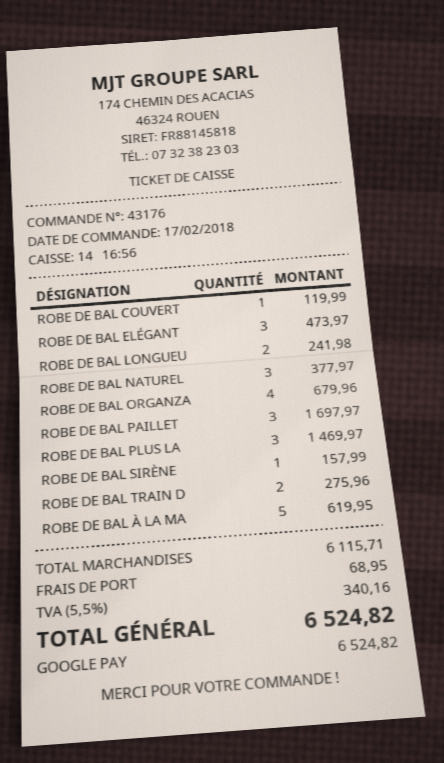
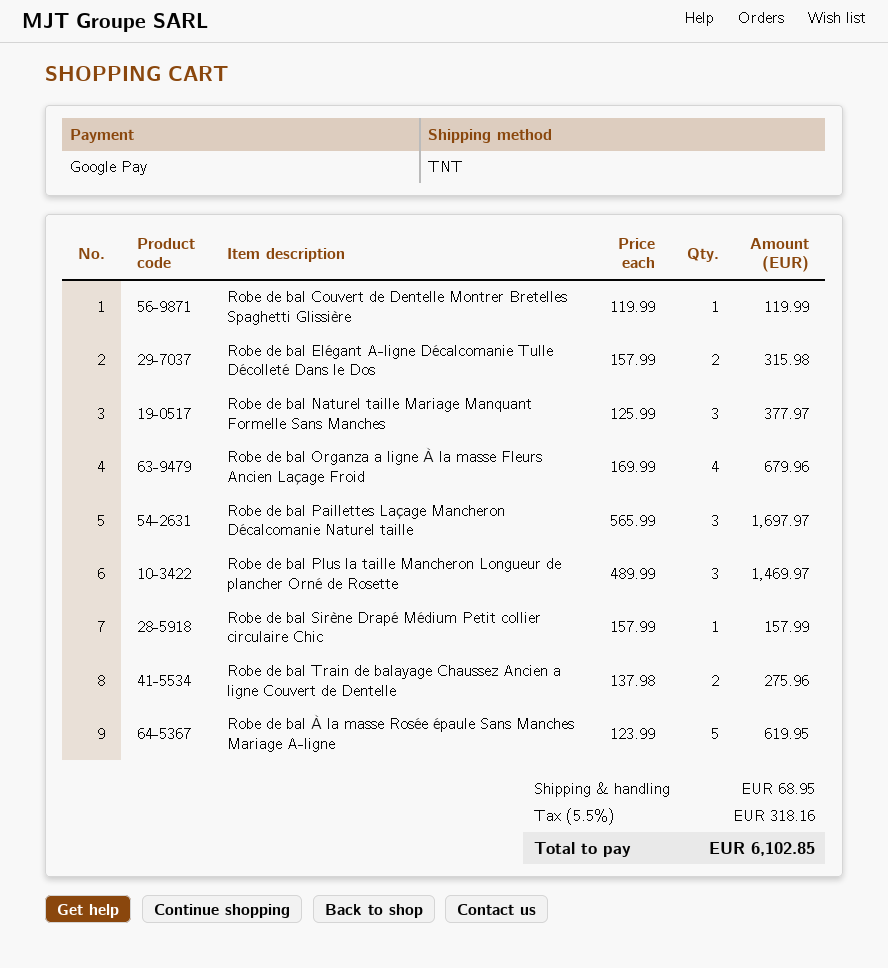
ROBE DE BAL ELÉGANT: 3 for 473.97 -> 2 for 315.98
ROBE DE BAL LONGUEU: 2 for 241.98 -> none
tax: 5.5% = 340.16 -> 5.5% = 318.16
total: 6524.82 -> 6102.85

